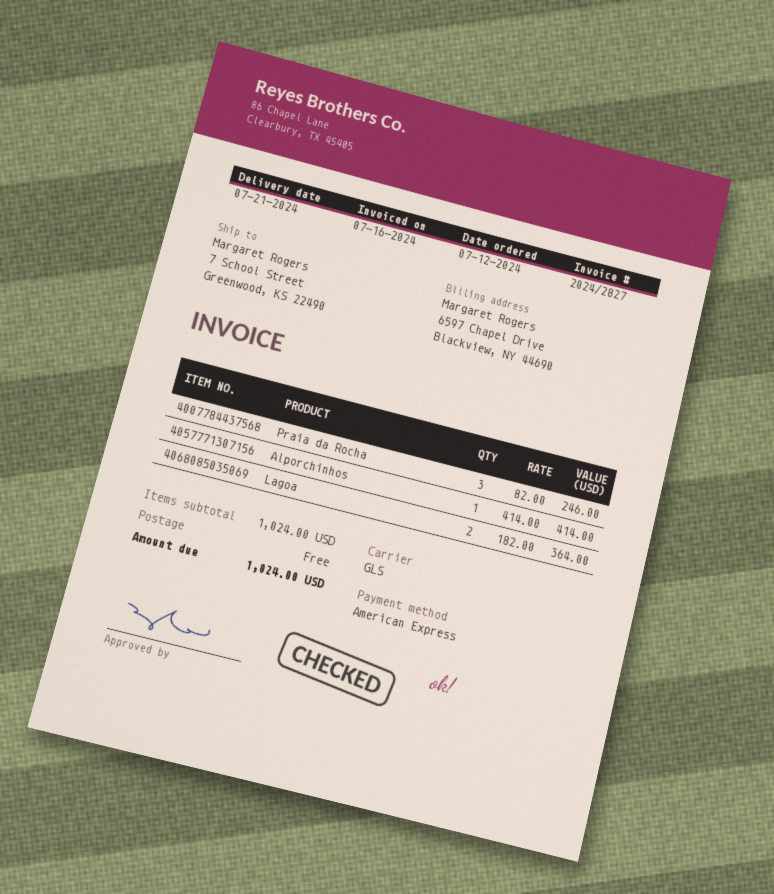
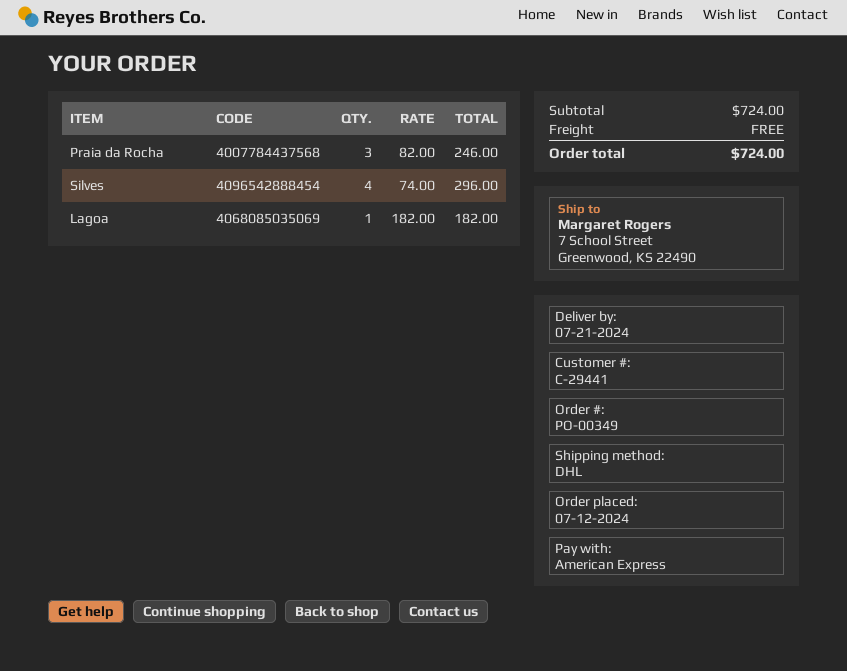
shipping method: GLS -> DHL
Alporchinhos: 1 x 414.00 = 414.00 -> none
Lagoa: 2 x 182.00 = 364.00 -> 1 x 182.00 = 182.00
Silves: none -> 4 x 74.00 = 296.00
subtotal: 1024.00 -> 724.00
total: 1024.00 -> 724.00

